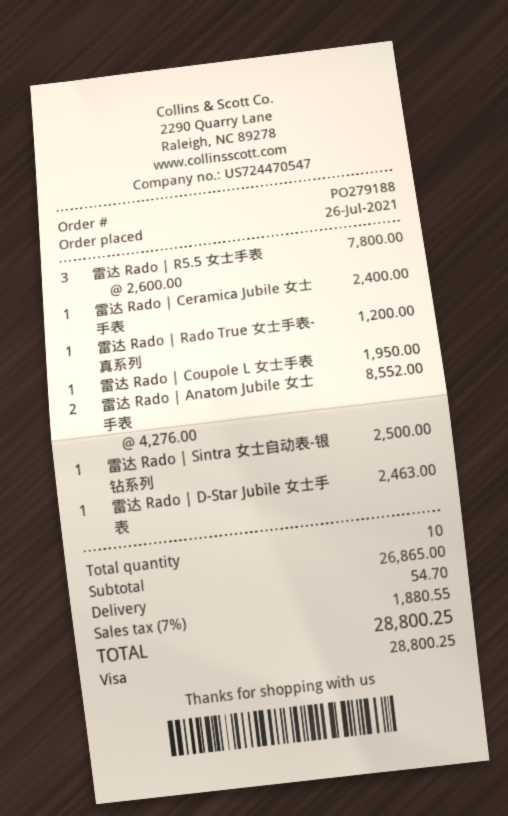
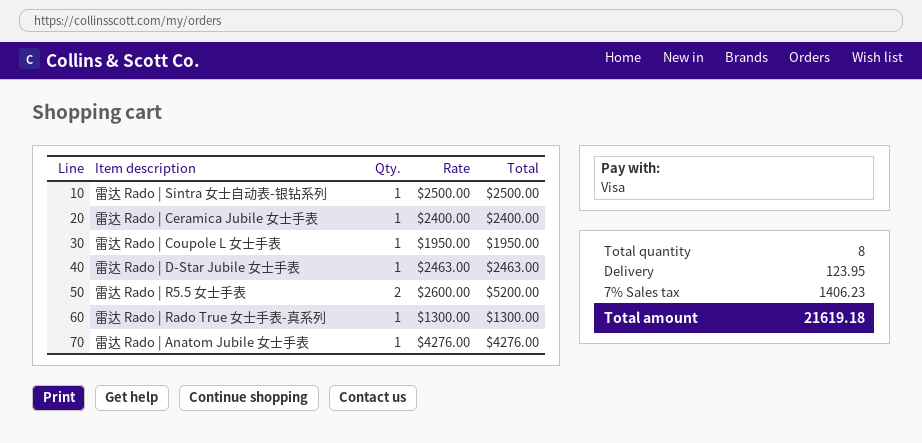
雷达 Rado | R5.5 女士手表: 3 x 2600.00 = 7800.00 -> 2 x 2600.00 = 5200.00
雷达 Rado | Rado True 女士手表-真系列: 1 x 1200.00 = 1200.00 -> 1 x 1300.00 = 1300.00
雷达 Rado | Anatom Jubile 女士手表: 2 x 4276.00 = 8552.00 -> 1 x 4276.00 = 4276.00
total quantity: 10 -> 8
shipping: 54.70 -> 123.95
tax: 7% = 1880.55 -> 7% = 1406.23
total: 28800.25 -> 21619.18

